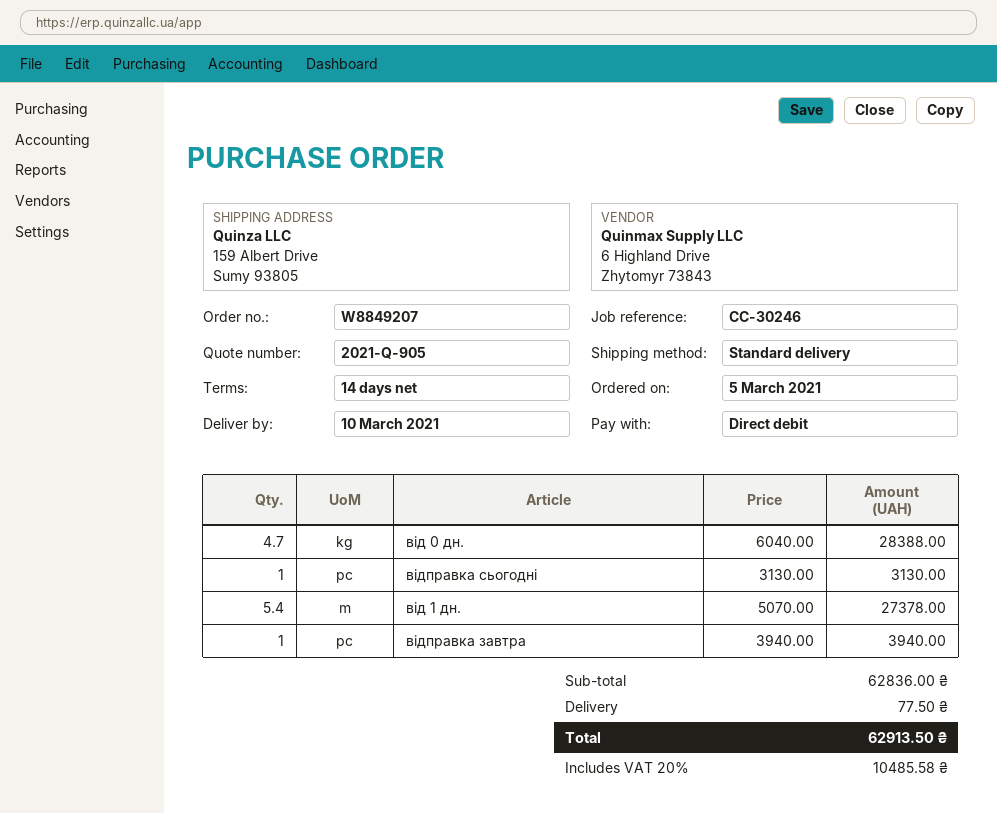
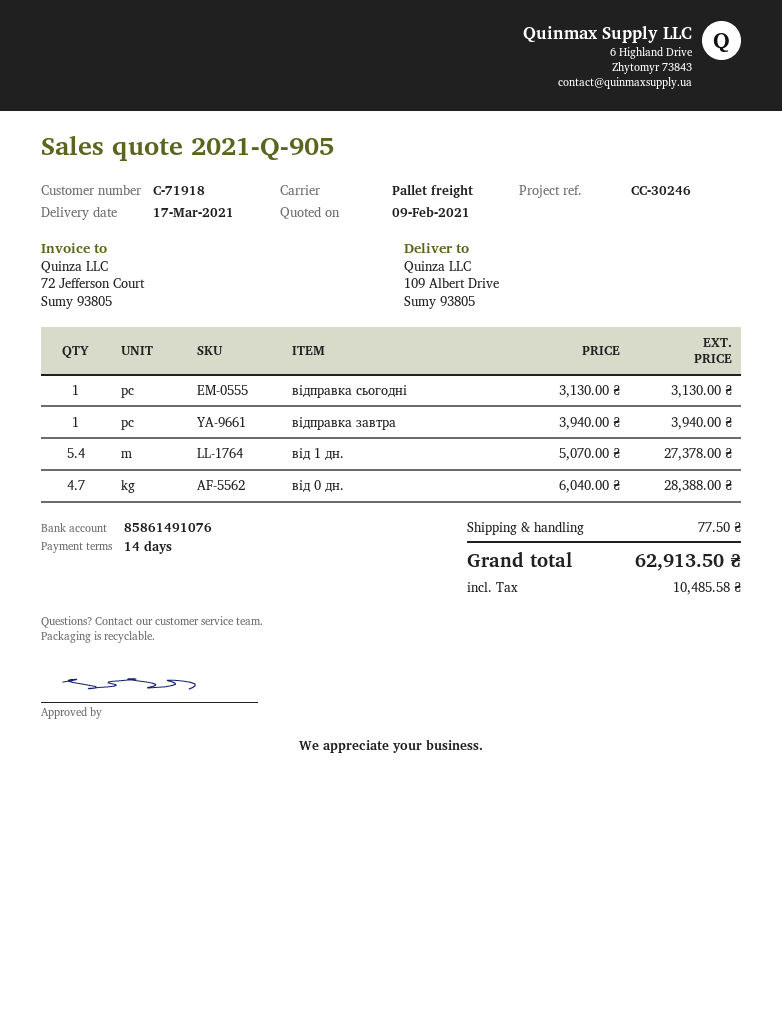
delivery date: 2021-03-10 -> 2021-03-17
shipping method: standard -> pallet freight
ship to: 159 Albert Drive, Sumy 93805 -> 109 Albert Drive, Sumy 93805

